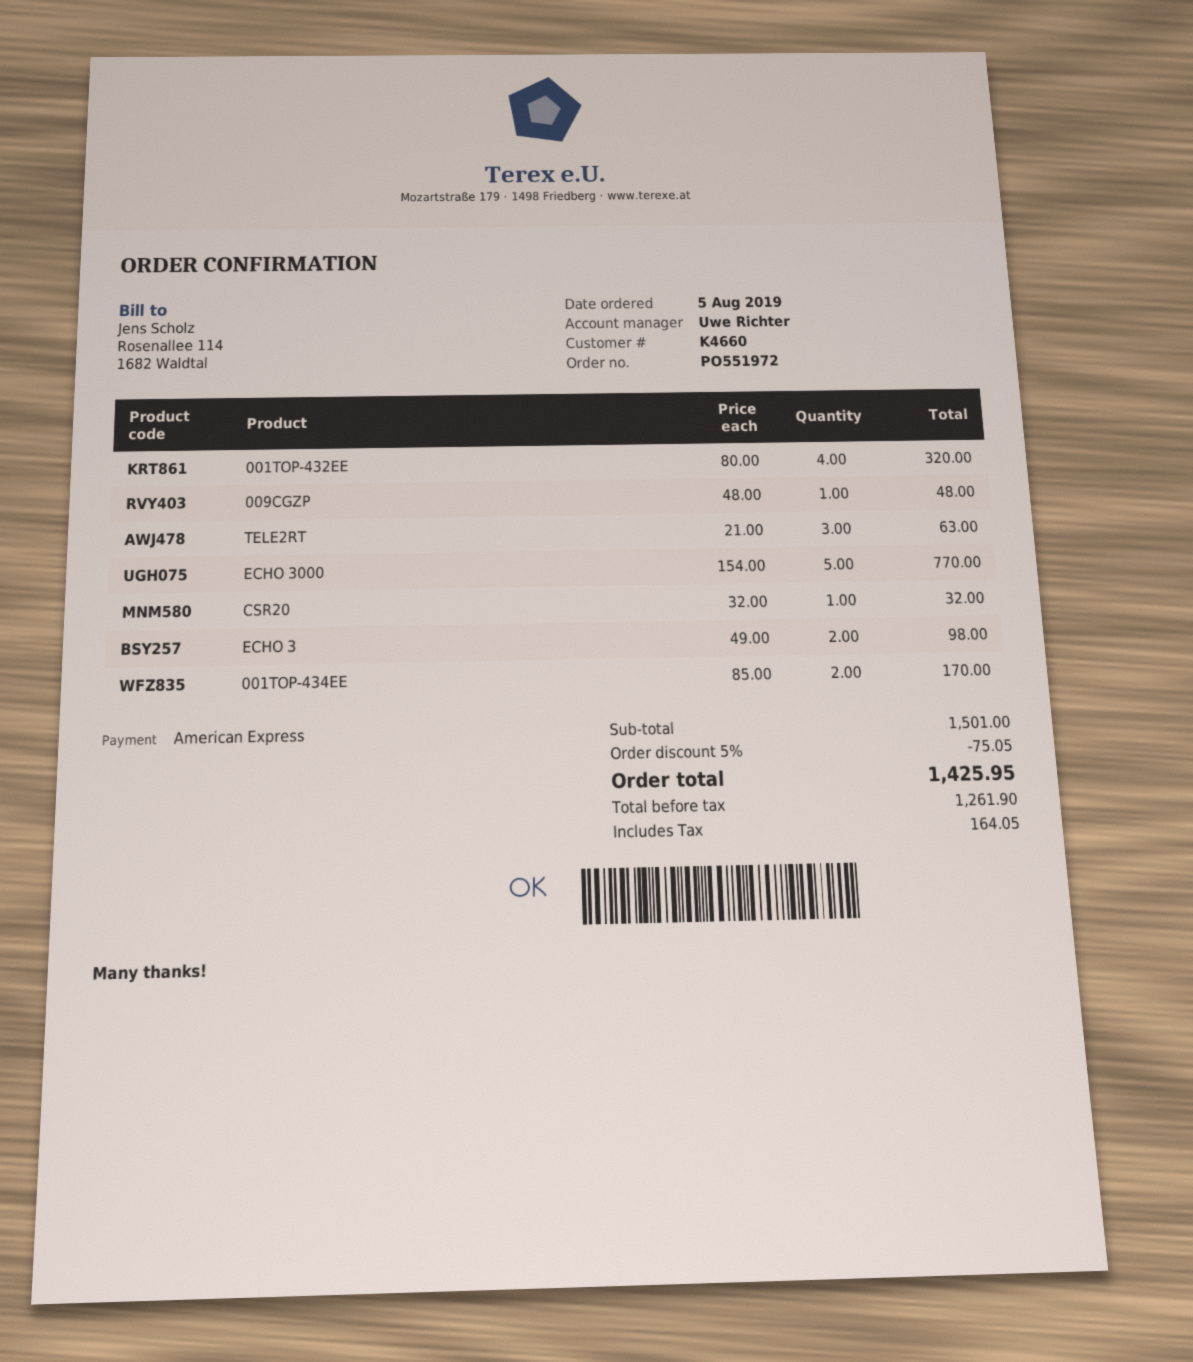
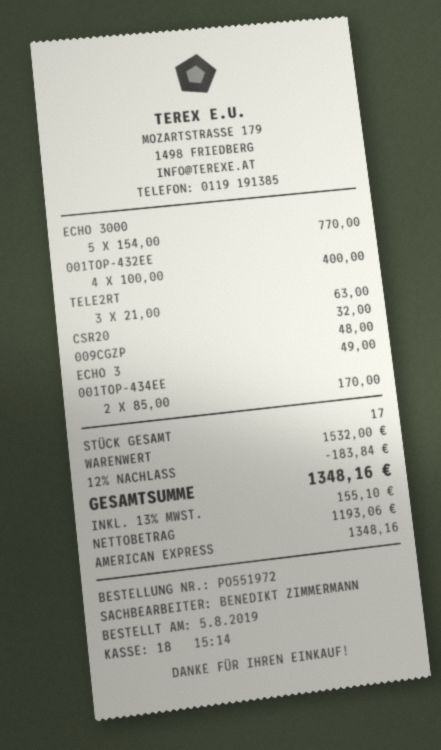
sales rep: Uwe Richter -> BENEDIKT ZIMMERMANN
001TOP-432EE: 4 x 80.00 = 320.00 -> 4 x 100.00 = 400.00
ECHO 3: 2 x 49.00 = 98.00 -> 1 x 49.00 = 49.00
subtotal: 1501.00 -> 1532.00
discount: 5% = 75.05 -> 12% = 183.84
net: 1261.90 -> 1193.06
tax: 164.05 -> 155.10
total: 1425.95 -> 1348.16

